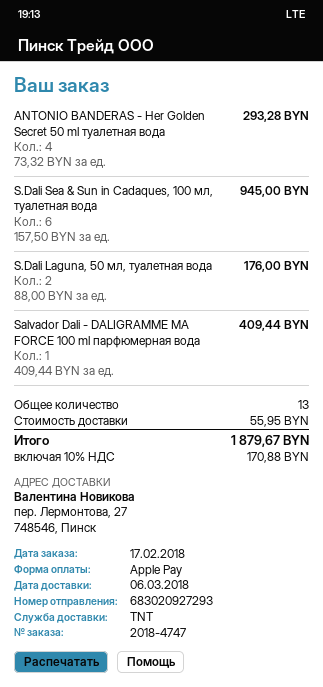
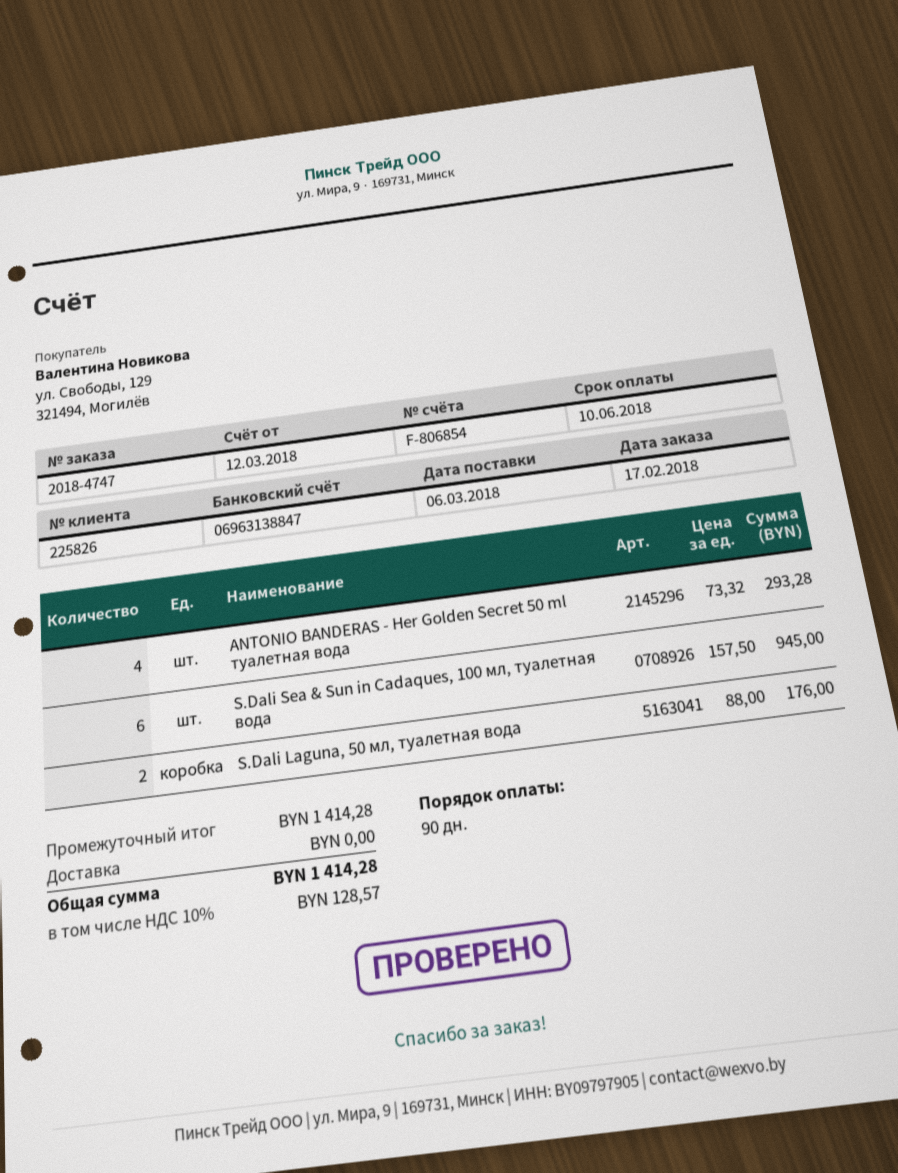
Salvador Dali - DALIGRAMME MA FORCE 100 ml парфюмерная вода: 1 x 409.44 = 409.44 -> none
shipping: 55.95 -> 0.00
tax: 10% = 170.88 -> 10% = 128.57
total: 1879.67 -> 1414.28

